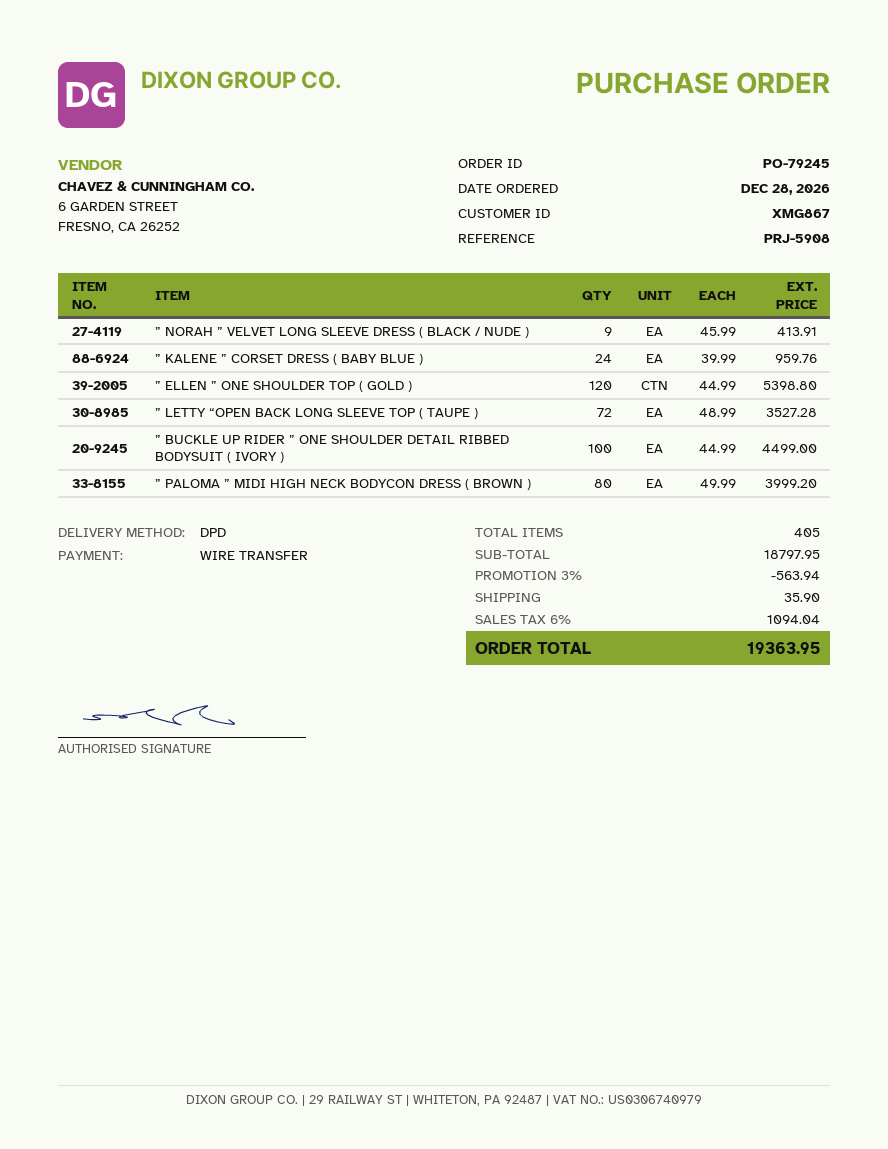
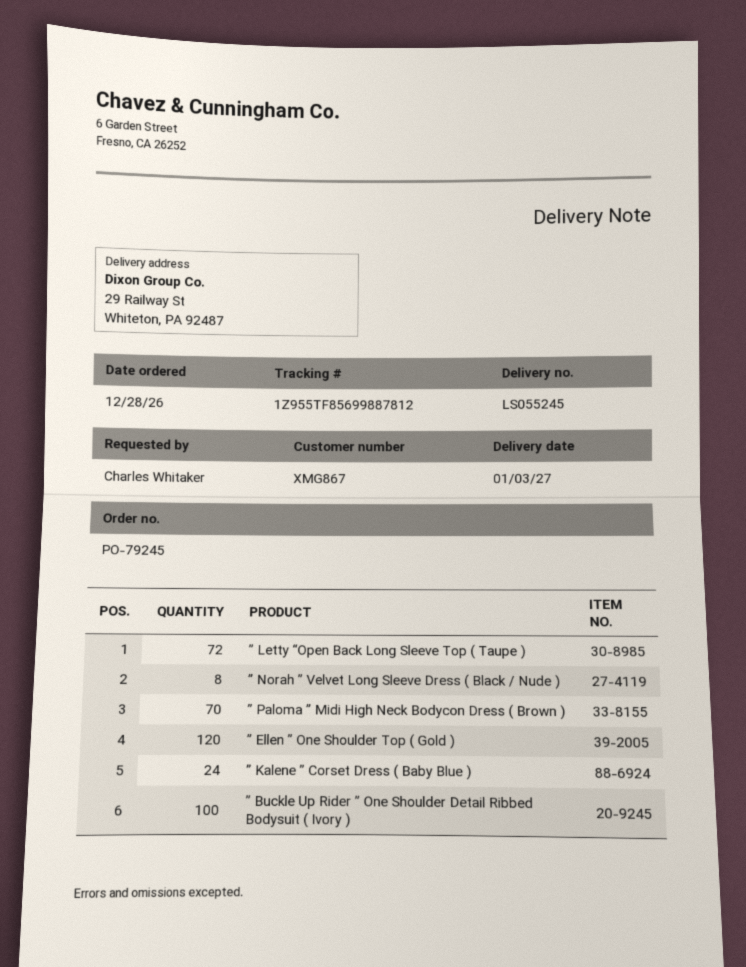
” NORAH ” VELVET LONG SLEEVE DRESS ( BLACK / NUDE ): 9 -> 8
” PALOMA ” MIDI HIGH NECK BODYCON DRESS ( BROWN ): 80 -> 70

